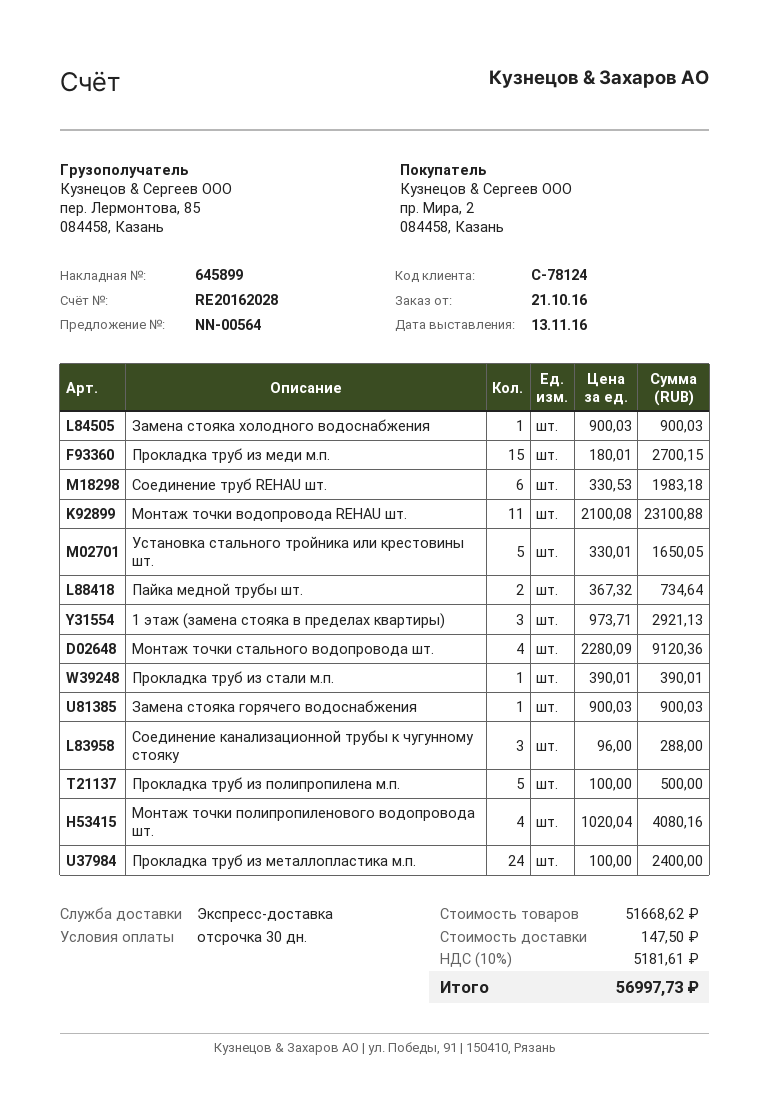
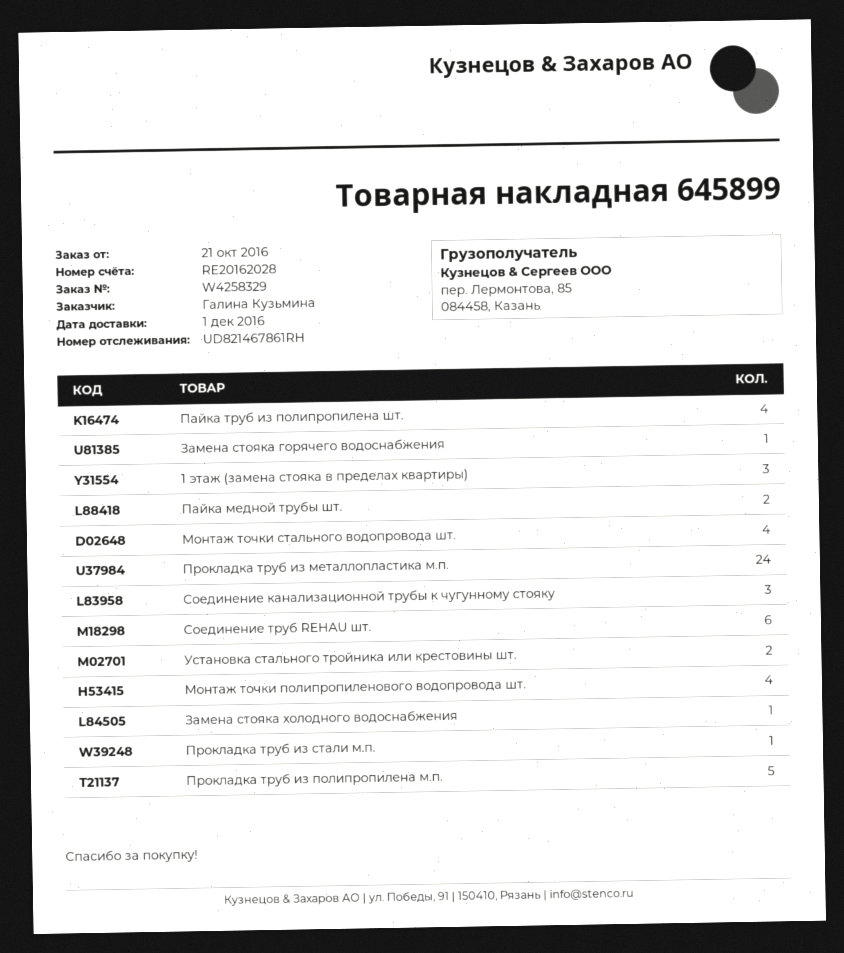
Прокладка труб из меди м.п.: 15 -> none
Монтаж точки водопровода REHAU шт.: 11 -> none
Установка стального тройника или крестовины шт.: 5 -> 2
Пайка труб из полипропилена шт.: none -> 4

